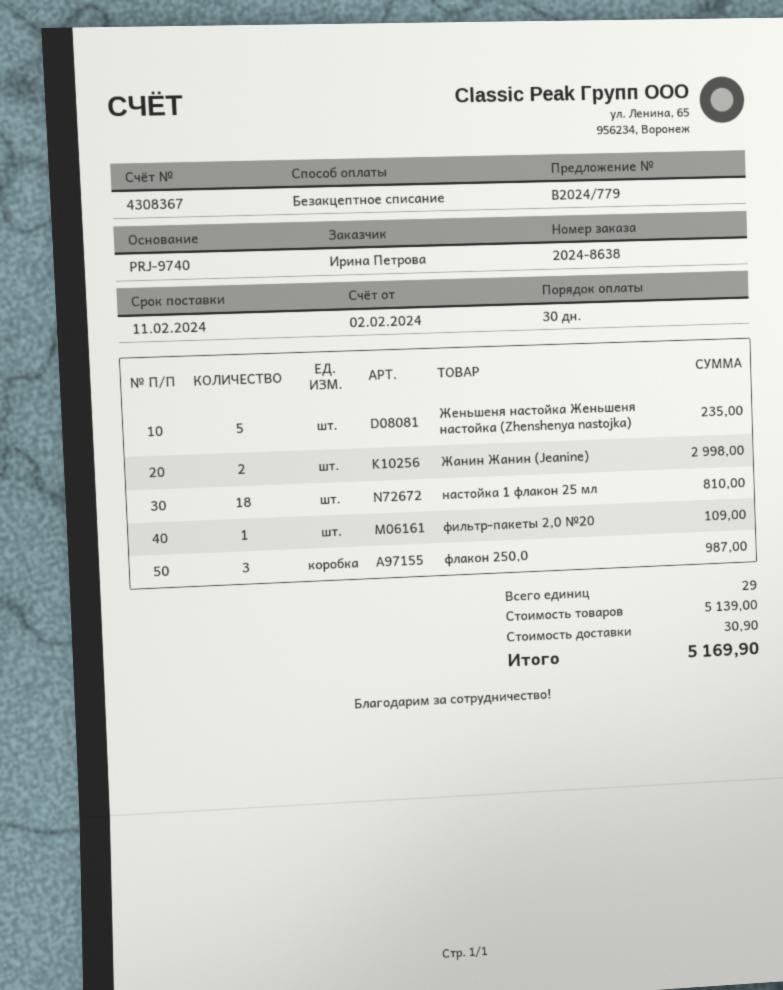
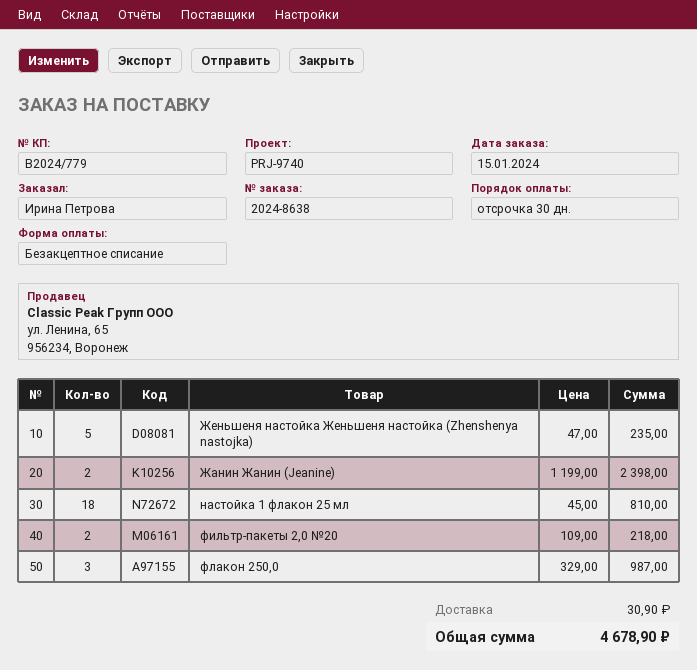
Жанин Жанин (Jeanine): 2 for 2998.00 -> 2 for 2398.00
фильтр-пакеты 2,0 №20: 1 for 109.00 -> 2 for 218.00
total: 5169.90 -> 4678.90

